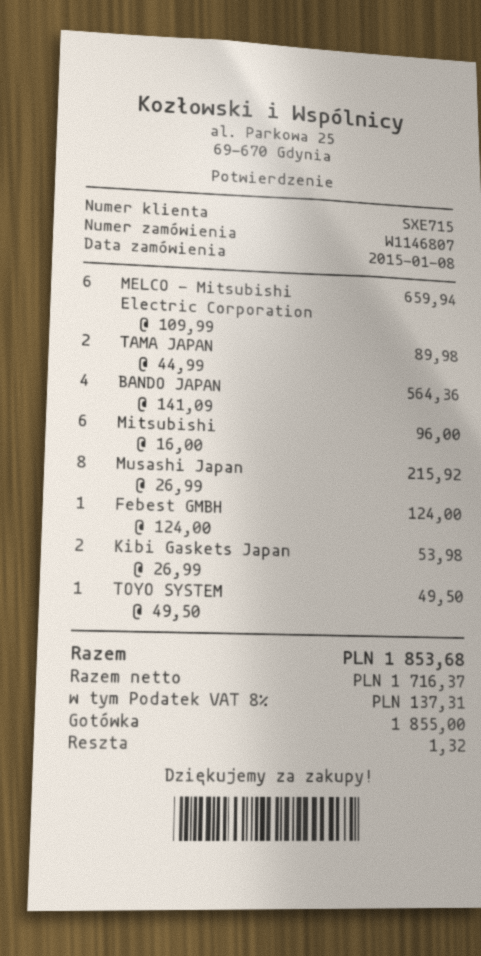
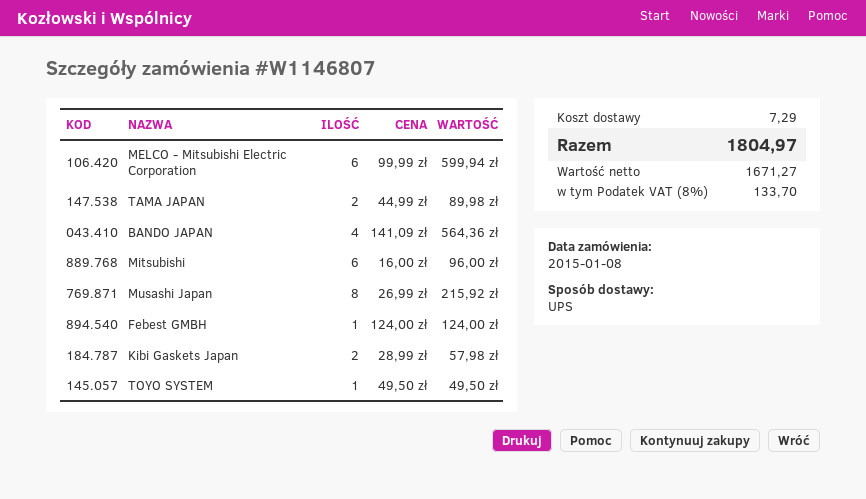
MELCO - Mitsubishi Electric Corporation: 6 x 109.99 = 659.94 -> 6 x 99.99 = 599.94
Kibi Gaskets Japan: 2 x 26.99 = 53.98 -> 2 x 28.99 = 57.98
shipping: none -> 7.29
net: 1716.37 -> 1671.27
tax: 8% = 137.31 -> 8% = 133.70
total: 1853.68 -> 1804.97

